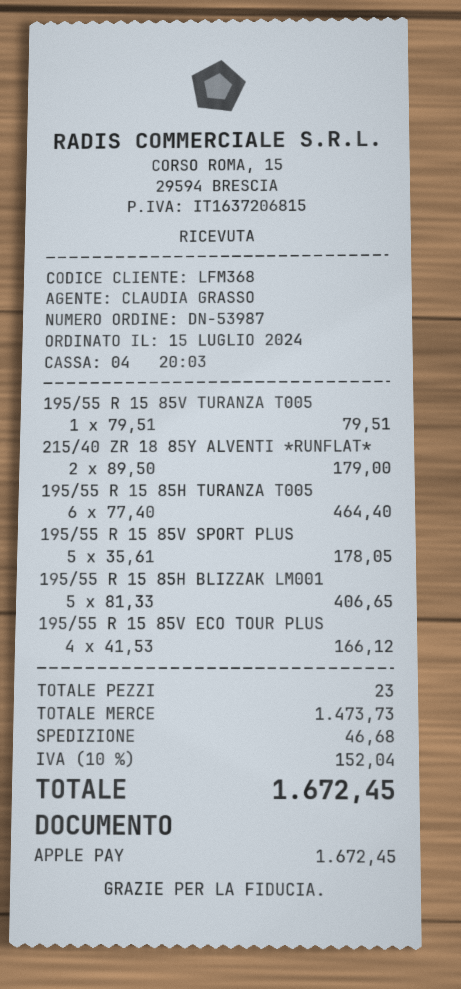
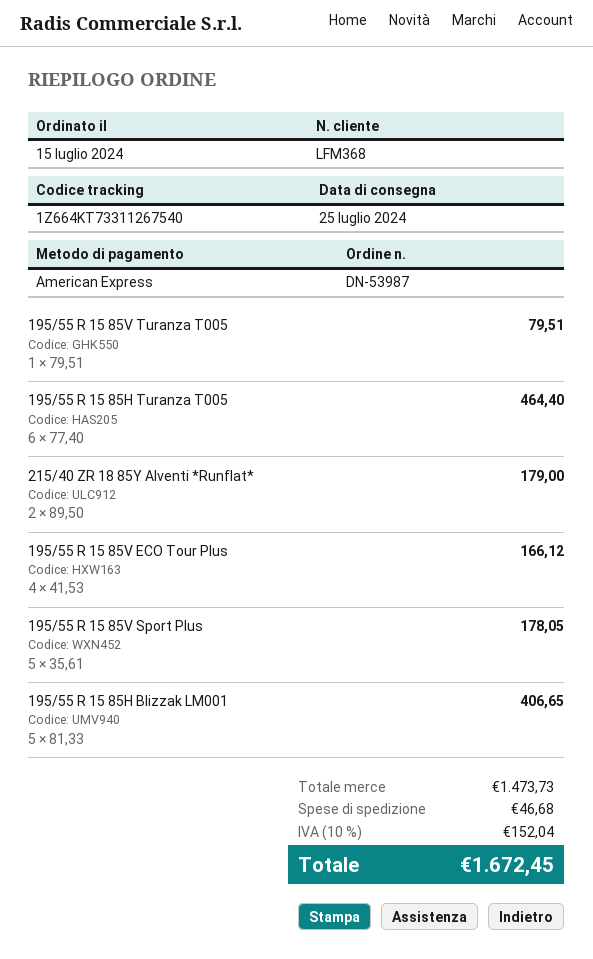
payment method: Apple Pay -> American Express

